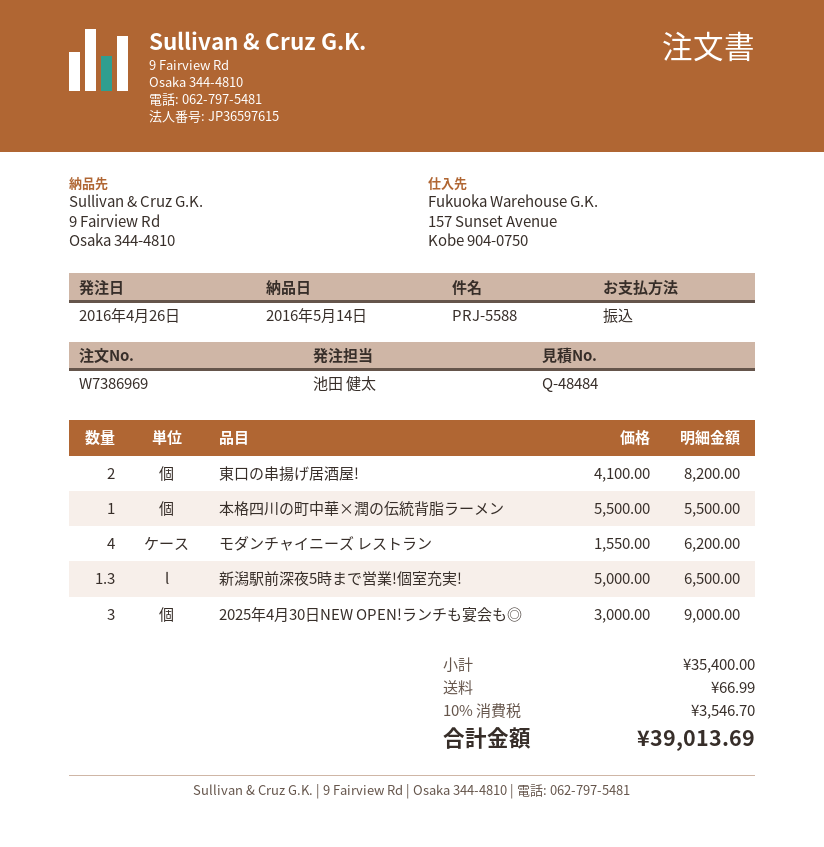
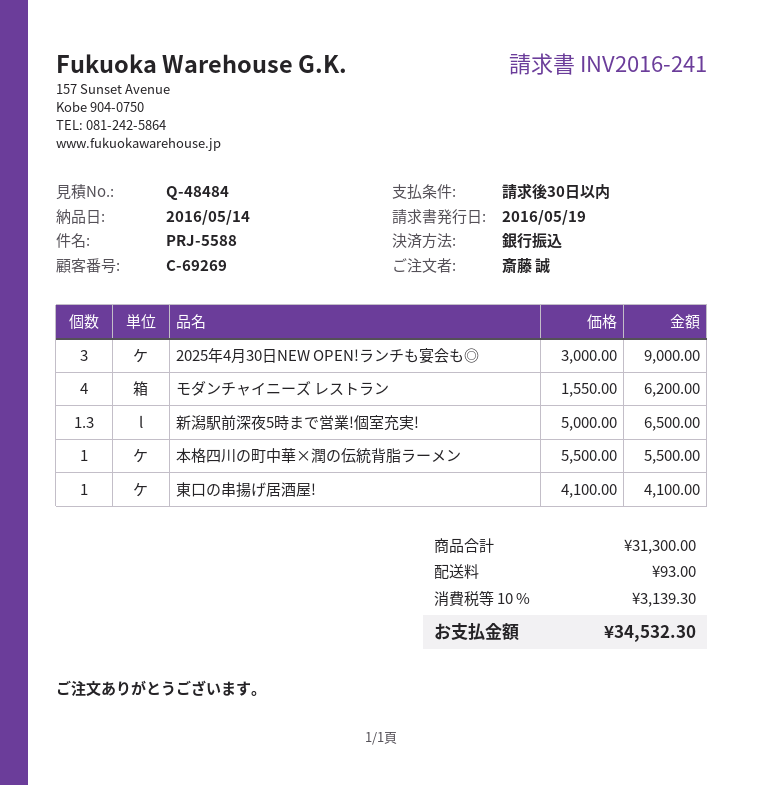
ordered by: 池田 健太 -> 斎藤 誠
東口の串揚げ居酒屋!: 2 x 4100.00 = 8200.00 -> 1 x 4100.00 = 4100.00
subtotal: 35400.00 -> 31300.00
shipping: 66.99 -> 93.00
tax: 10% = 3546.70 -> 10% = 3139.30
total: 39013.69 -> 34532.30

